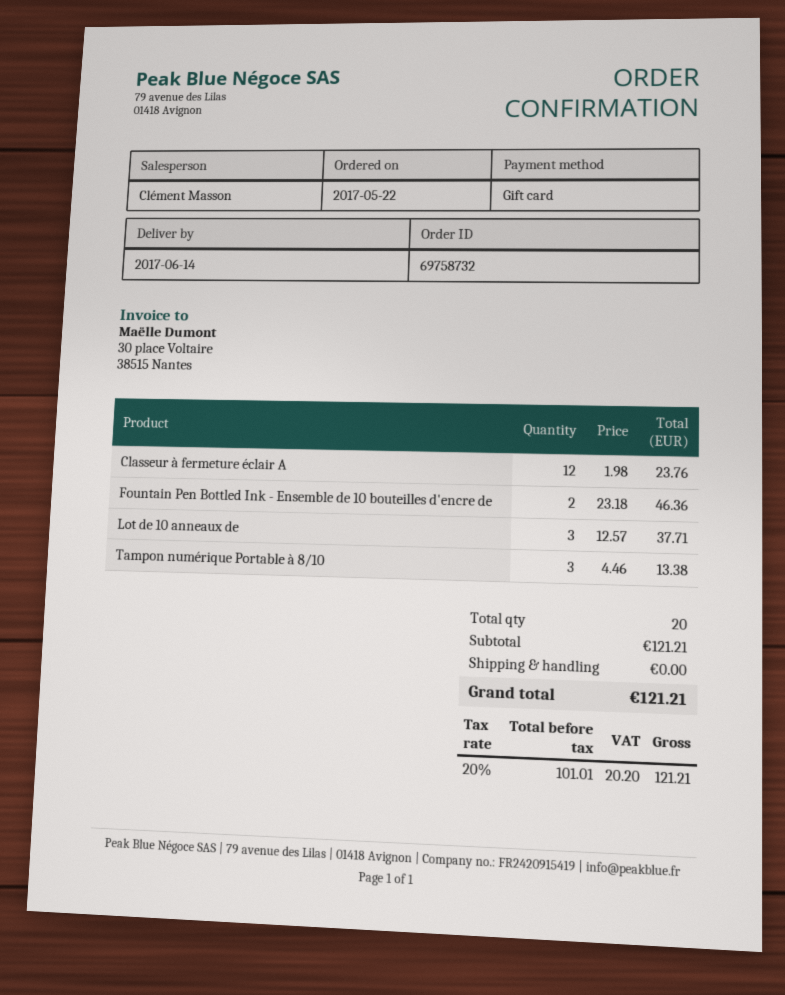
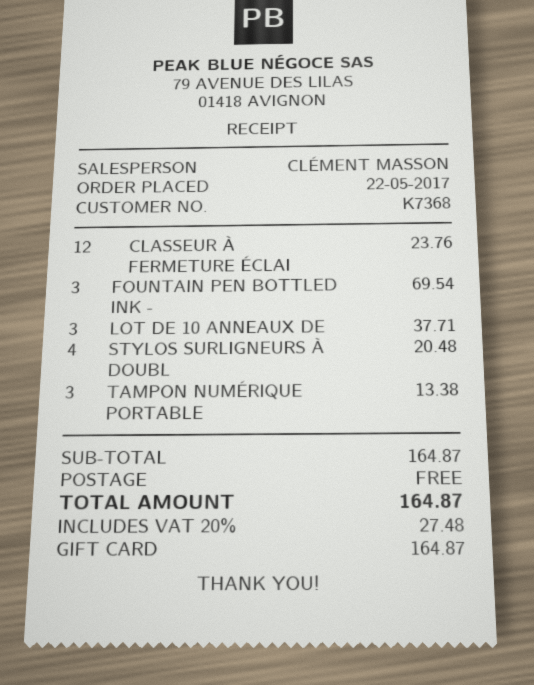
Fountain Pen Bottled Ink - Ensemble de 10 bouteilles d'encre de: 2 for 46.36 -> 3 for 69.54
STYLOS SURLIGNEURS À DOUBL: none -> 4 for 20.48
subtotal: 121.21 -> 164.87
tax: 20% = 20.20 -> 20% = 27.48
total: 121.21 -> 164.87

